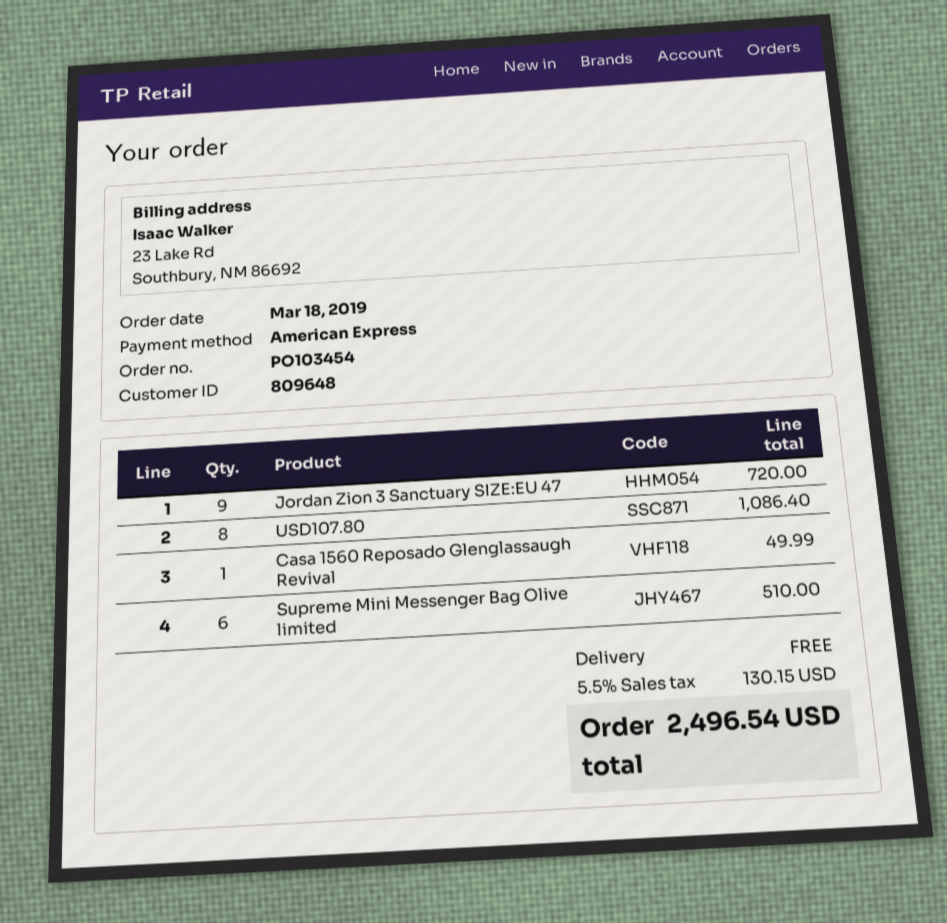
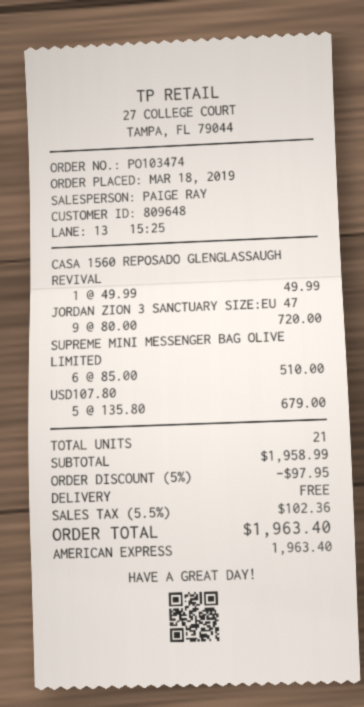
order number: PO103454 -> PO103474
USD107.80: 8 for 1086.40 -> 5 for 679.00
discount: none -> 5% = 97.95
tax: 5.5% = 130.15 -> 5.5% = 102.36
total: 2496.54 -> 1963.40

